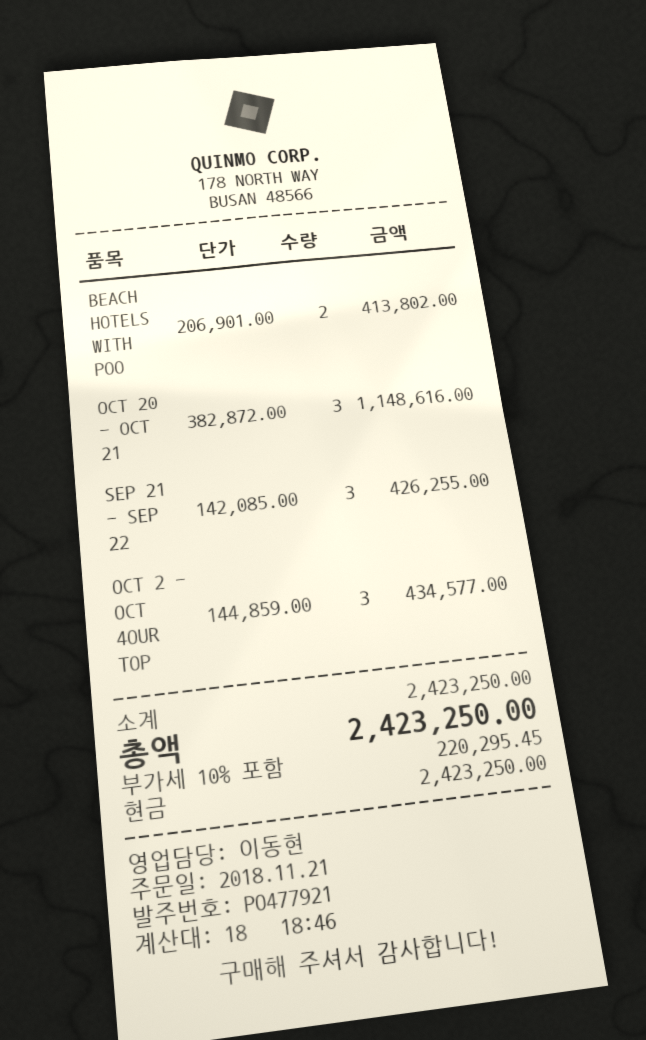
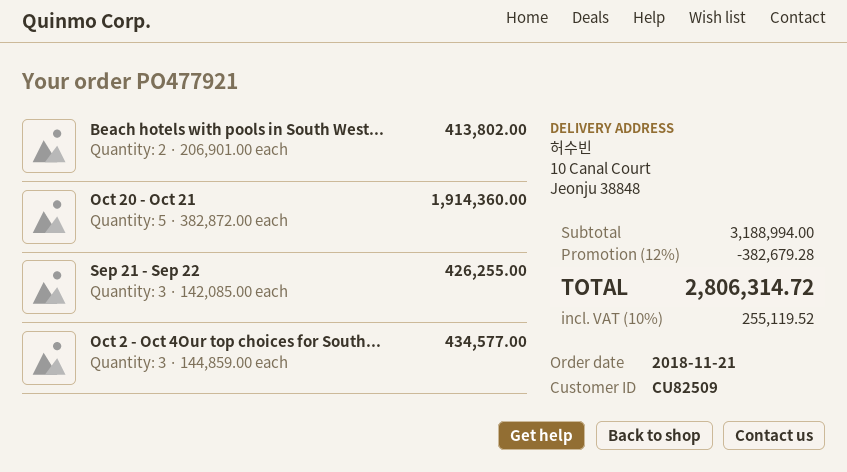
OCT 20 - OCT 21: 3 x 382872.00 = 1148616.00 -> 5 x 382872.00 = 1914360.00
subtotal: 2423250.00 -> 3188994.00
discount: none -> 12% = 382679.28
tax: 10% = 220295.45 -> 10% = 255119.52
total: 2423250.00 -> 2806314.72

